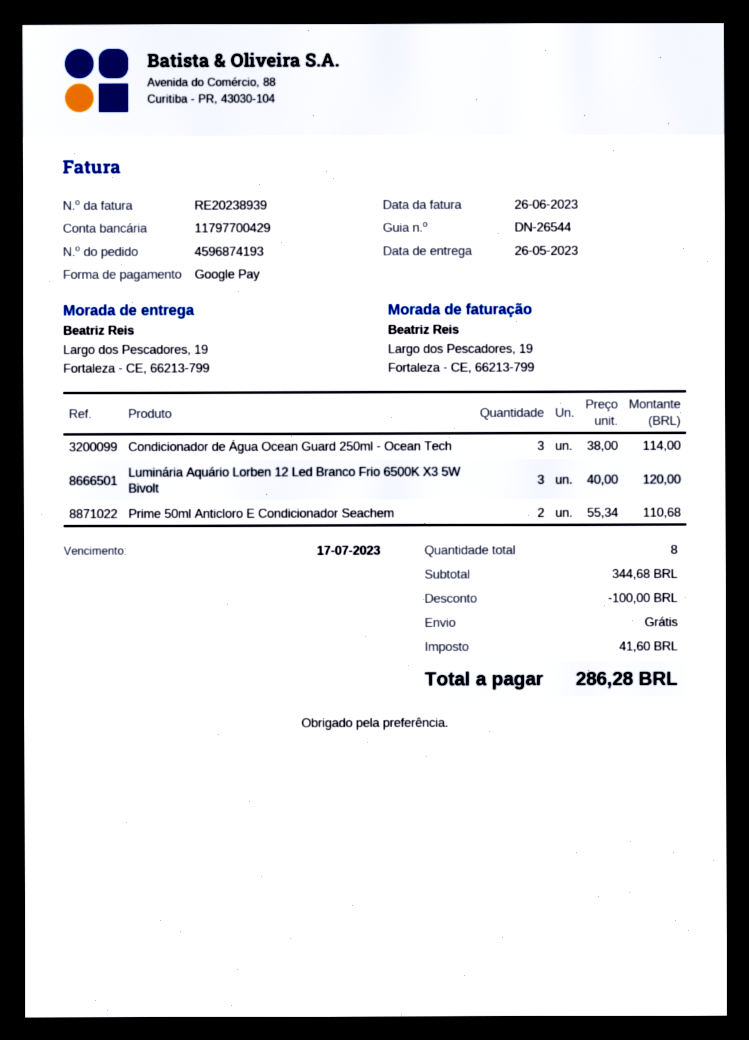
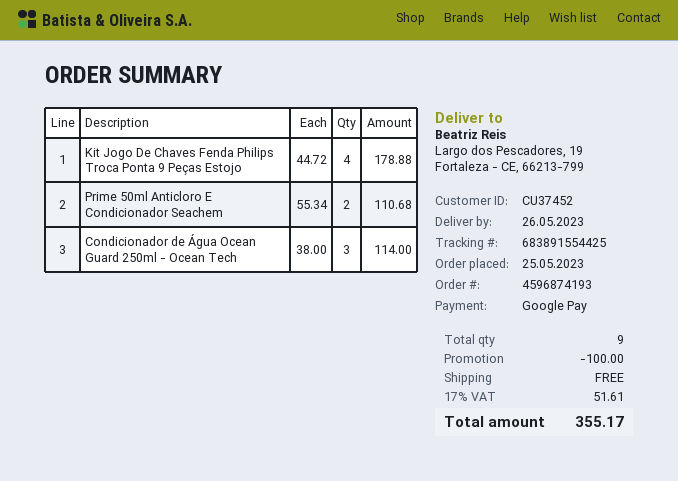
Luminária Aquário Lorben 12 Led Branco Frio 6500K X3 5W Bivolt: 3 x 40.00 = 120.00 -> none
Kit Jogo De Chaves Fenda Philips Troca Ponta 9 Peças Estojo: none -> 4 x 44.72 = 178.88
total quantity: 8 -> 9
tax: 41.60 -> 51.61
total: 286.28 -> 355.17

